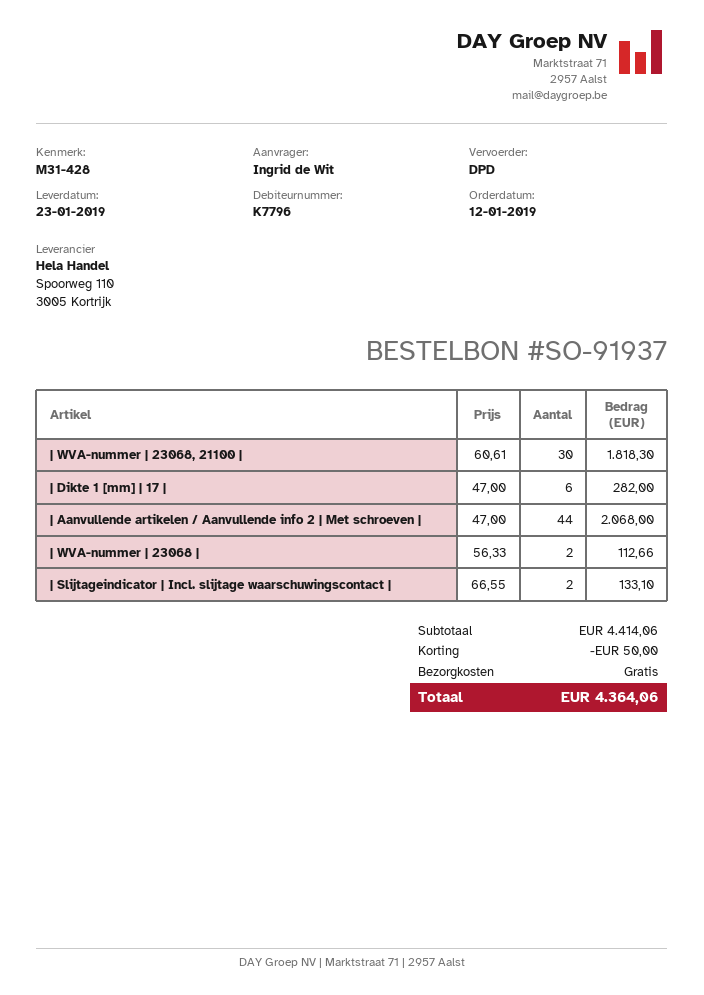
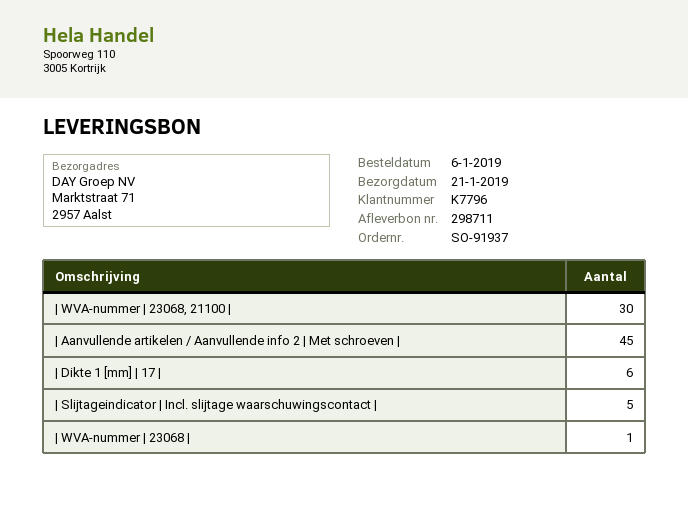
order date: 2019-01-12 -> 2019-01-06
delivery date: 2019-01-23 -> 2019-01-21
| Aanvullende artikelen / Aanvullende info 2 | Met schroeven |: 44 -> 45
| WVA-nummer | 23068 |: 2 -> 1
| Slijtageindicator | Incl. slijtage waarschuwingscontact |: 2 -> 5

